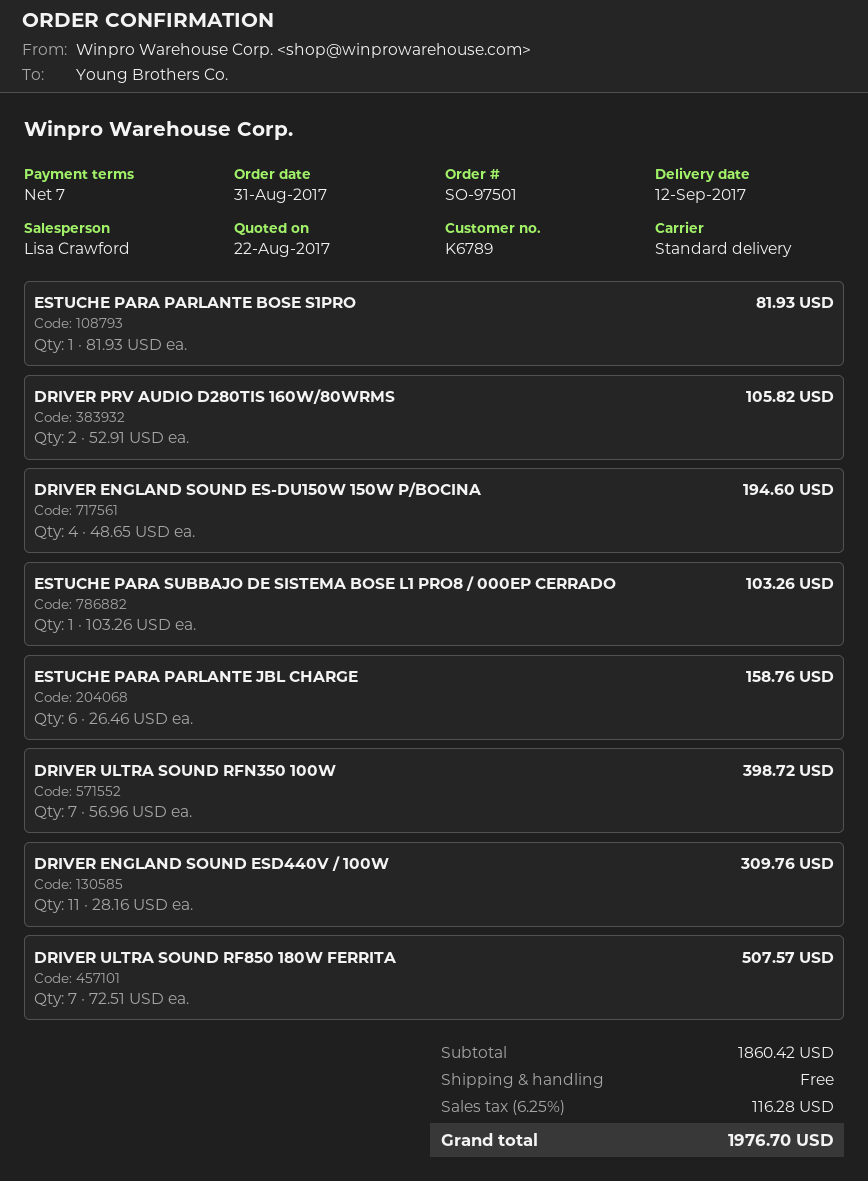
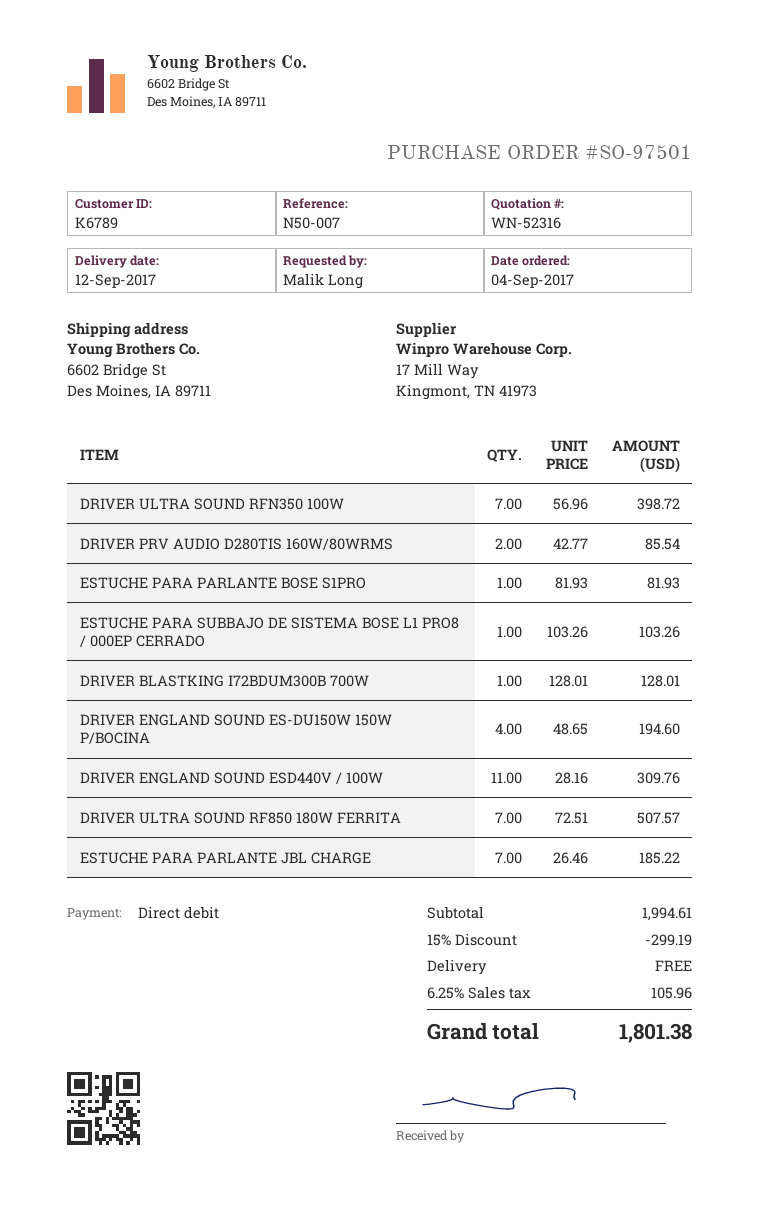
order date: 2017-08-31 -> 2017-09-04
DRIVER PRV AUDIO D280TIS 160W/80WRMS: 2 x 52.91 = 105.82 -> 2 x 42.77 = 85.54
ESTUCHE PARA PARLANTE JBL CHARGE: 6 x 26.46 = 158.76 -> 7 x 26.46 = 185.22
DRIVER BLASTKING I72BDUM300B 700W: none -> 1 x 128.01 = 128.01
subtotal: 1860.42 -> 1994.61
discount: none -> 15% = 299.19
tax: 6.25% = 116.28 -> 6.25% = 105.96
total: 1976.70 -> 1801.38

